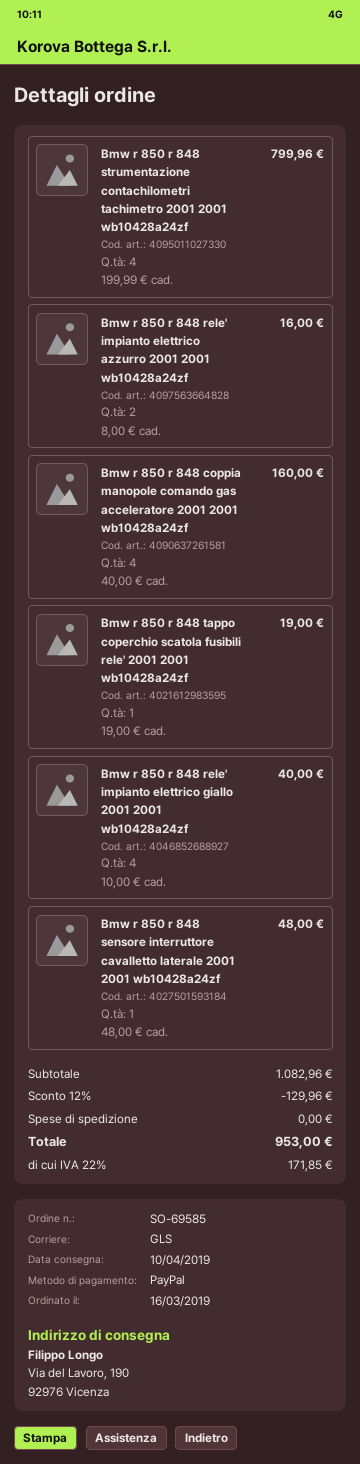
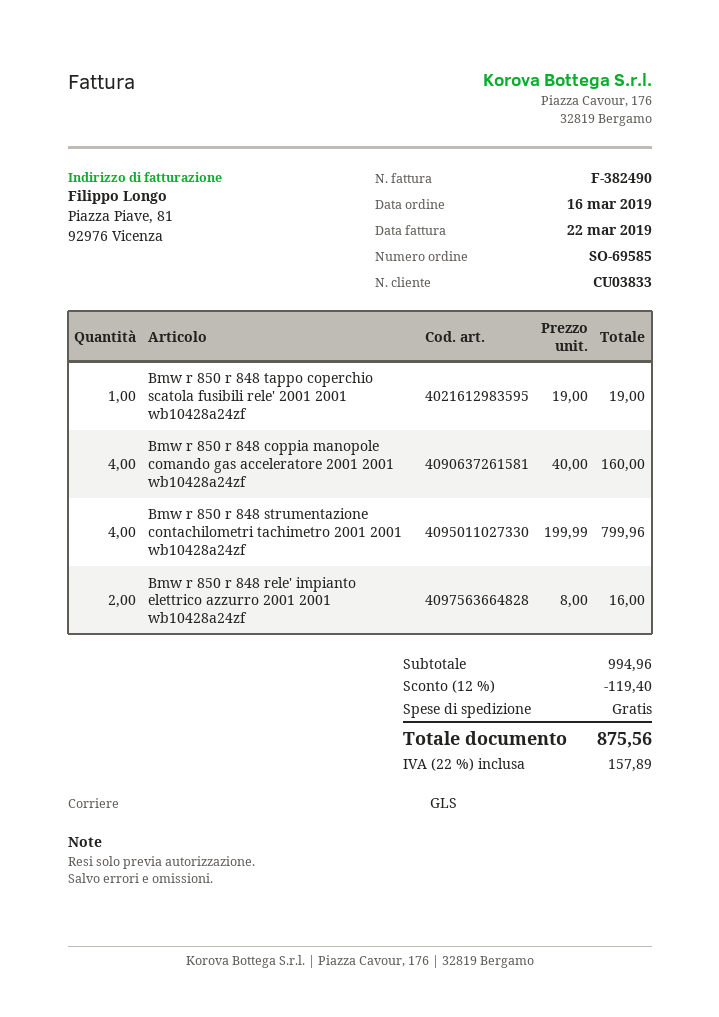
Bmw r 850 r 848 rele' impianto elettrico giallo 2001 2001 wb10428a24zf: 4 x 10.00 = 40.00 -> none
Bmw r 850 r 848 sensore interruttore cavalletto laterale 2001 2001 wb10428a24zf: 1 x 48.00 = 48.00 -> none
subtotal: 1082.96 -> 994.96
discount: 12% = 129.96 -> 12% = 119.40
tax: 22% = 171.85 -> 22% = 157.89
total: 953.00 -> 875.56

